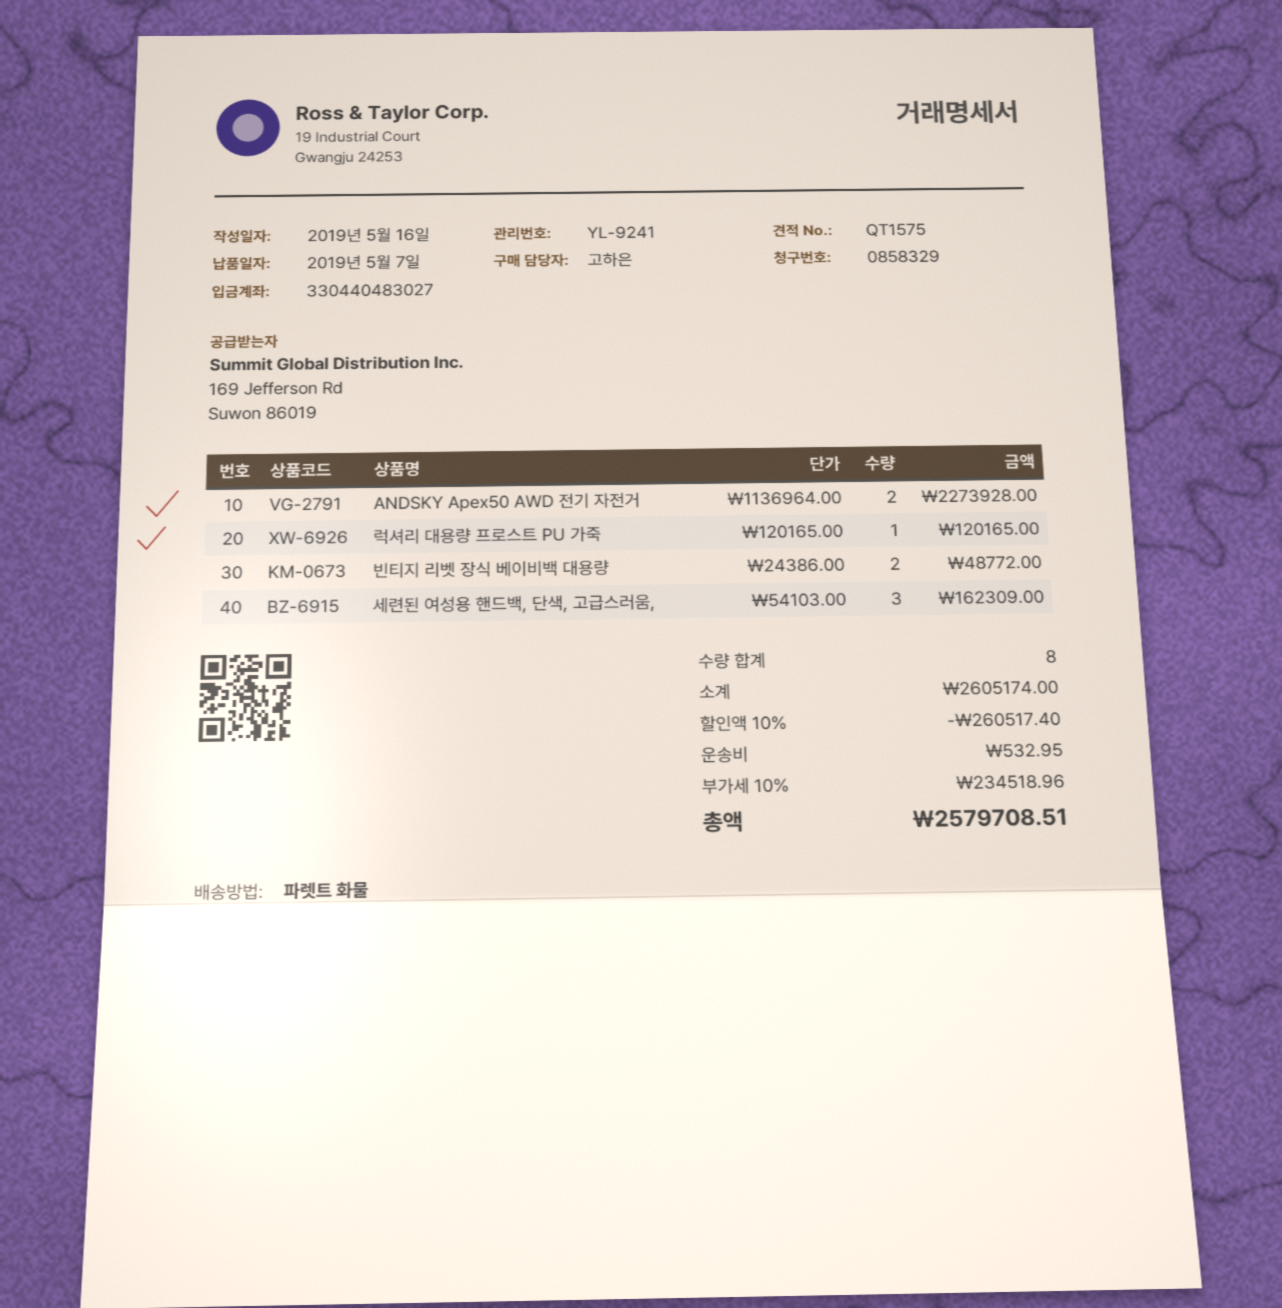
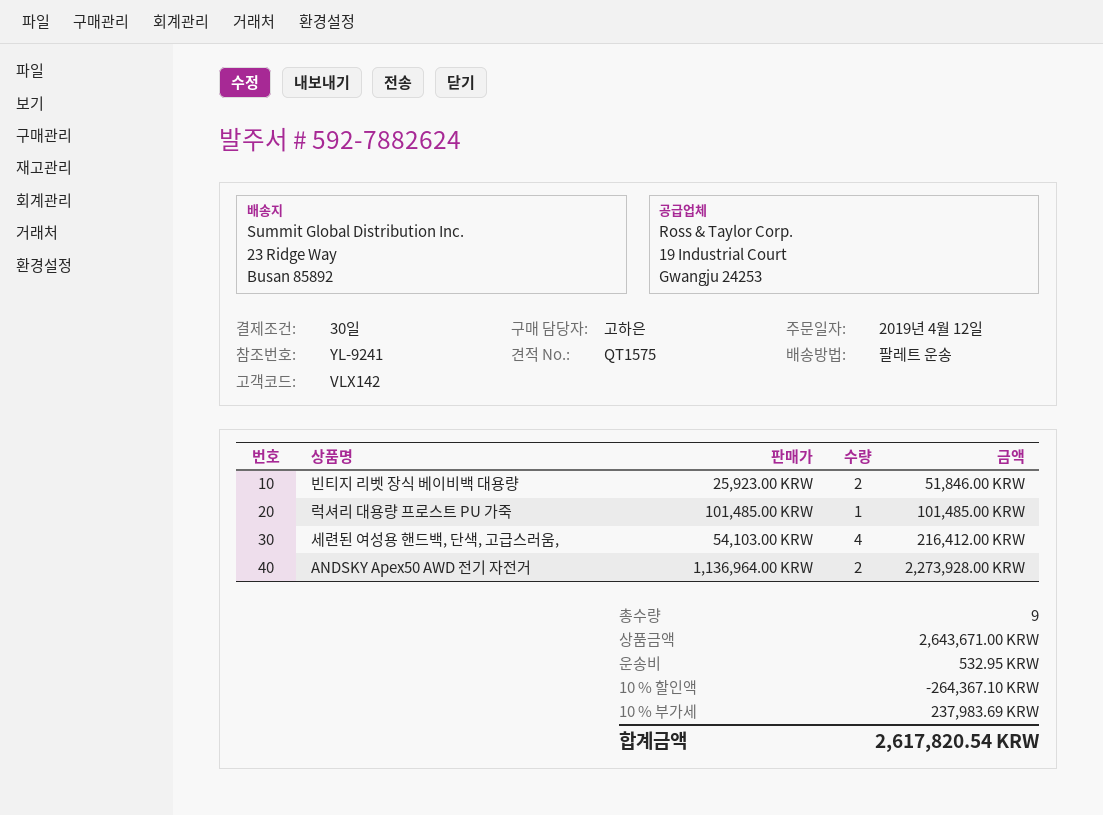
럭셔리 대용량 프로스트 PU 가죽: 1 x 120165.00 = 120165.00 -> 1 x 101485.00 = 101485.00
빈티지 리벳 장식 베이비백 대용량: 2 x 24386.00 = 48772.00 -> 2 x 25923.00 = 51846.00
세련된 여성용 핸드백, 단색, 고급스러움,: 3 x 54103.00 = 162309.00 -> 4 x 54103.00 = 216412.00
total quantity: 8 -> 9
subtotal: 2605174.00 -> 2643671.00
discount: 10% = 260517.40 -> 10% = 264367.10
tax: 10% = 234518.96 -> 10% = 237983.69
total: 2579708.51 -> 2617820.54

